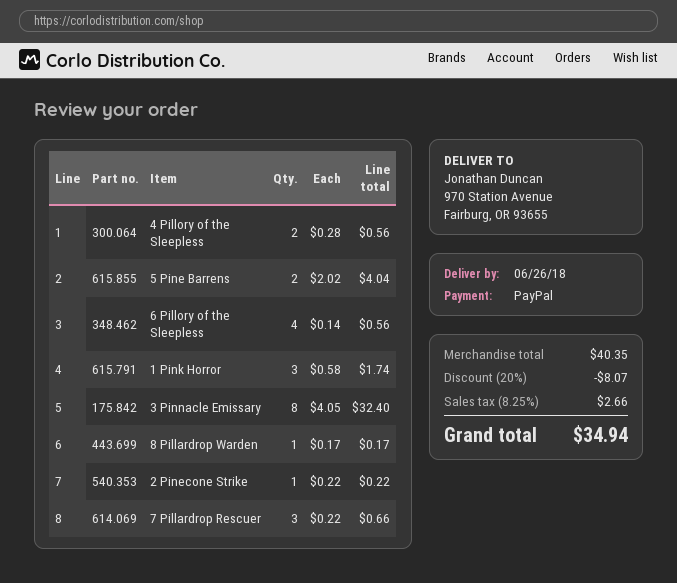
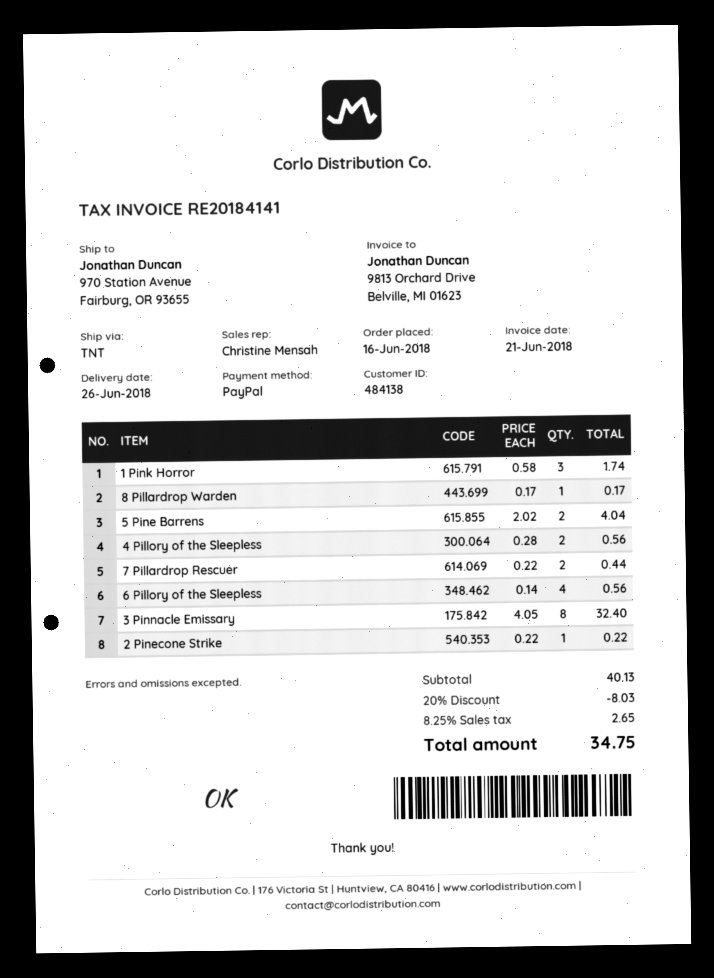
7 Pillardrop Rescuer: 3 x 0.22 = 0.66 -> 2 x 0.22 = 0.44
subtotal: 40.35 -> 40.13
discount: 20% = 8.07 -> 20% = 8.03
tax: 8.25% = 2.66 -> 8.25% = 2.65
total: 34.94 -> 34.75

